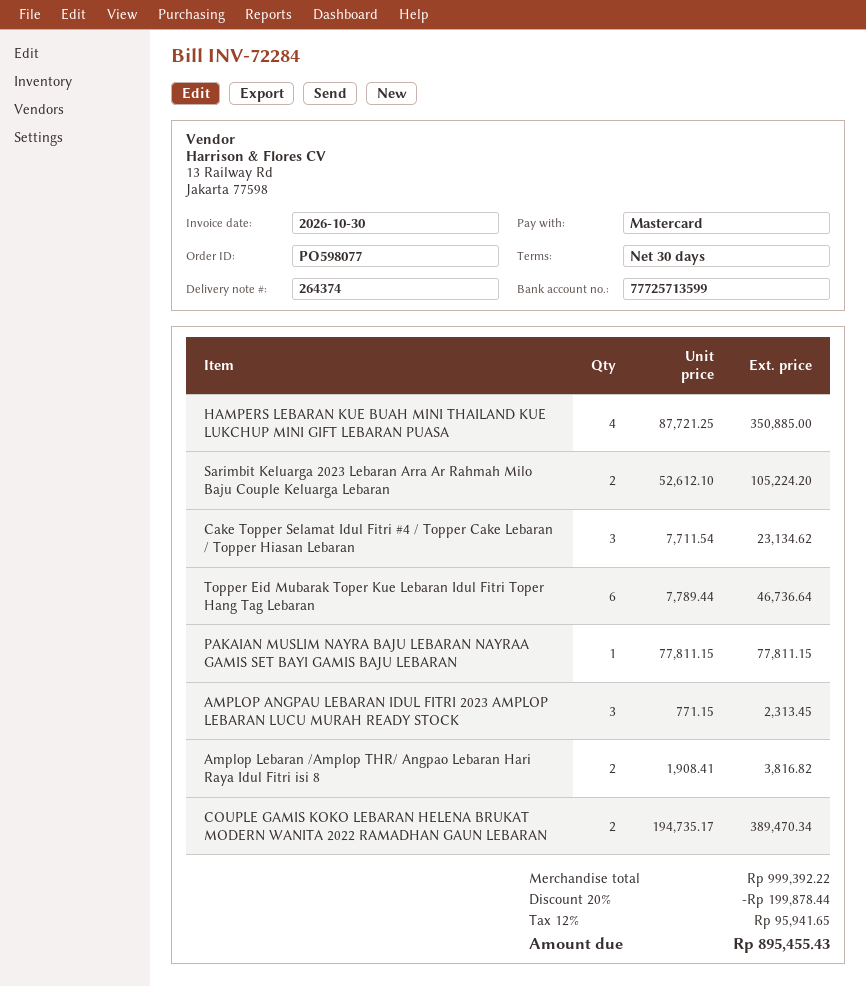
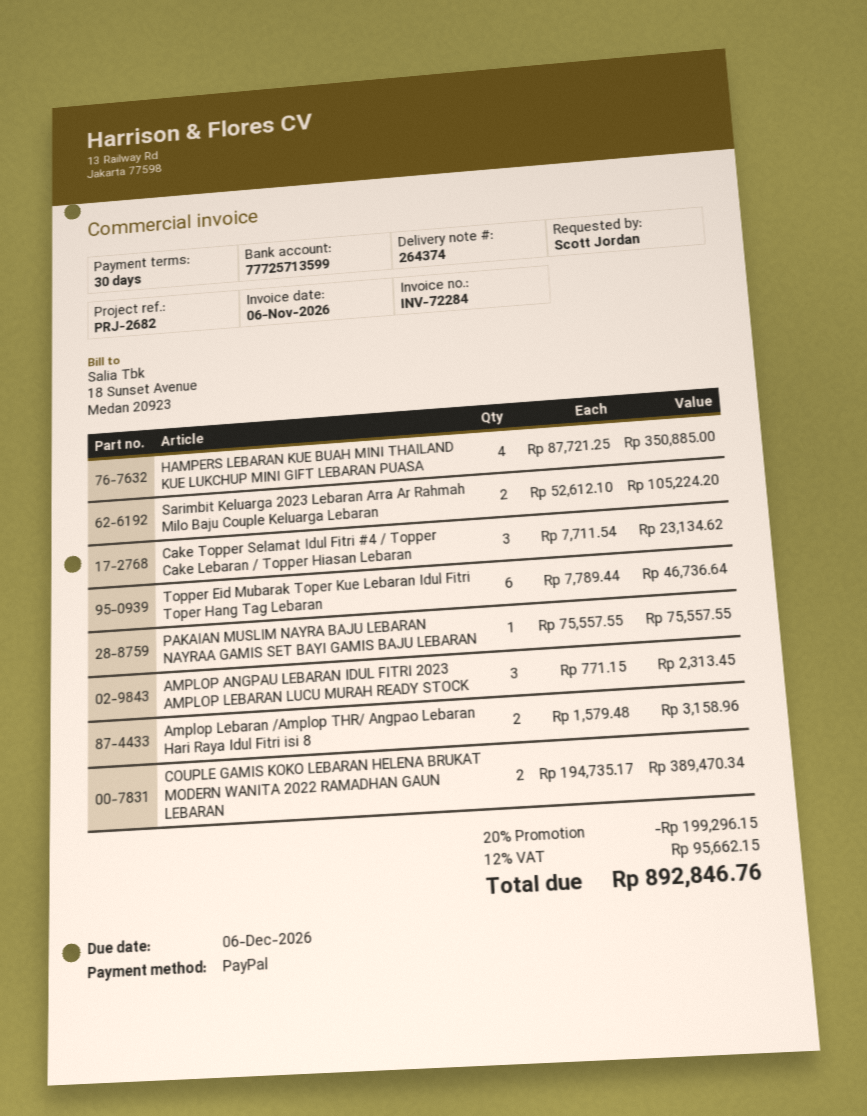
invoice date: 2026-10-30 -> 2026-11-06
payment method: Mastercard -> PayPal
PAKAIAN MUSLIM NAYRA BAJU LEBARAN NAYRAA GAMIS SET BAYI GAMIS BAJU LEBARAN: 1 x 77811.15 = 77811.15 -> 1 x 75557.55 = 75557.55
Amplop Lebaran /Amplop THR/ Angpao Lebaran Hari Raya Idul Fitri isi 8: 2 x 1908.41 = 3816.82 -> 2 x 1579.48 = 3158.96
discount: 20% = 199878.44 -> 20% = 199296.15
tax: 12% = 95941.65 -> 12% = 95662.15
total: 895455.43 -> 892846.76

